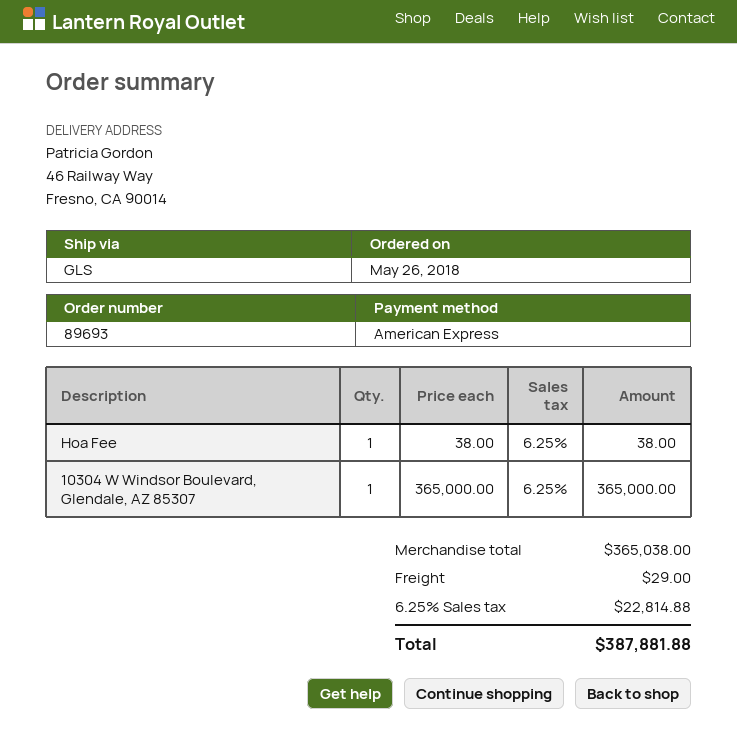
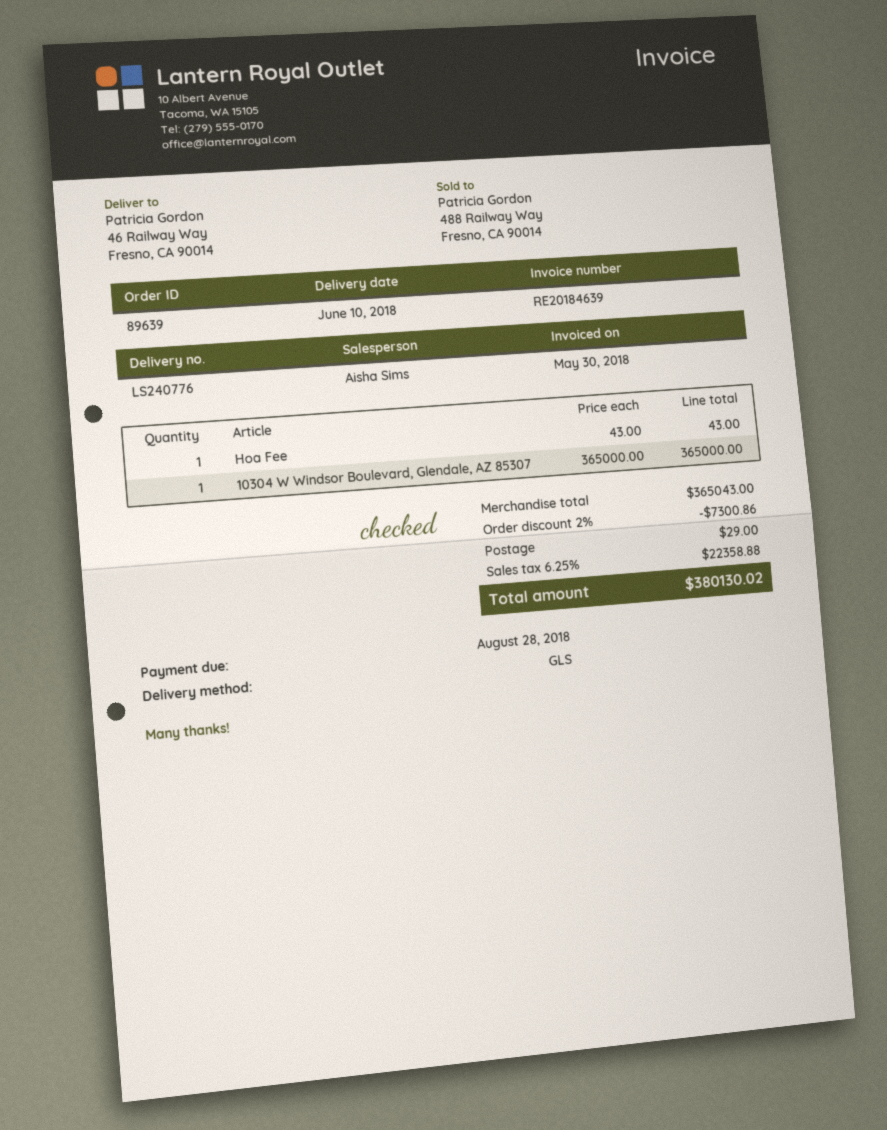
order number: 89693 -> 89639
Hoa Fee: 1 x 38.00 = 38.00 -> 1 x 43.00 = 43.00
subtotal: 365038.00 -> 365043.00
discount: none -> 2% = 7300.86
tax: 6.25% = 22814.88 -> 6.25% = 22358.88
total: 387881.88 -> 380130.02

